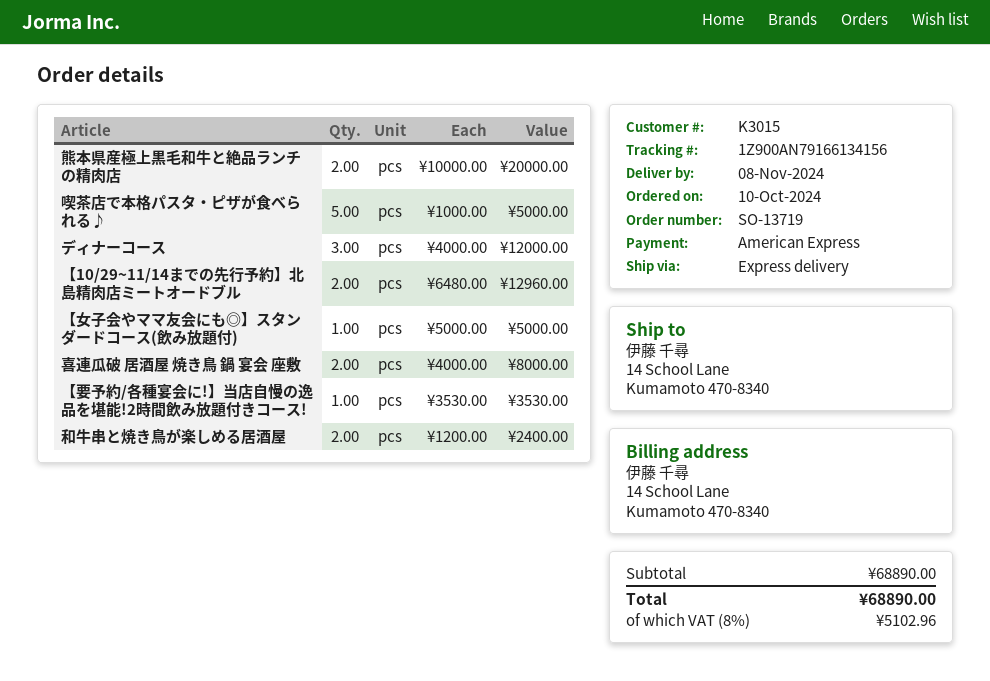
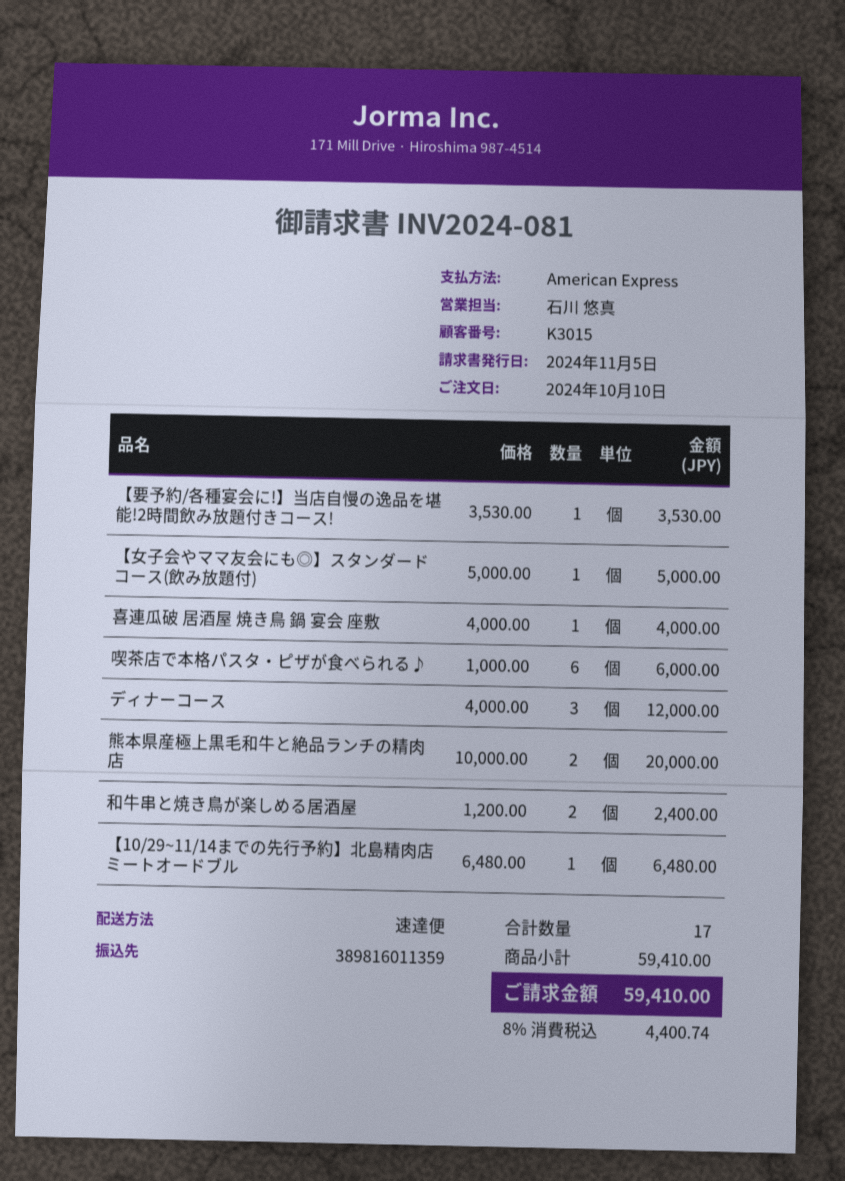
喫茶店で本格パスタ・ピザが食べられる♪: 5 x 1000.00 = 5000.00 -> 6 x 1000.00 = 6000.00
【10/29~11/14までの先行予約】北島精肉店ミートオードブル: 2 x 6480.00 = 12960.00 -> 1 x 6480.00 = 6480.00
喜連瓜破 居酒屋 焼き鳥 鍋 宴会 座敷: 2 x 4000.00 = 8000.00 -> 1 x 4000.00 = 4000.00
subtotal: 68890.00 -> 59410.00
tax: 8% = 5102.96 -> 8% = 4400.74
total: 68890.00 -> 59410.00

